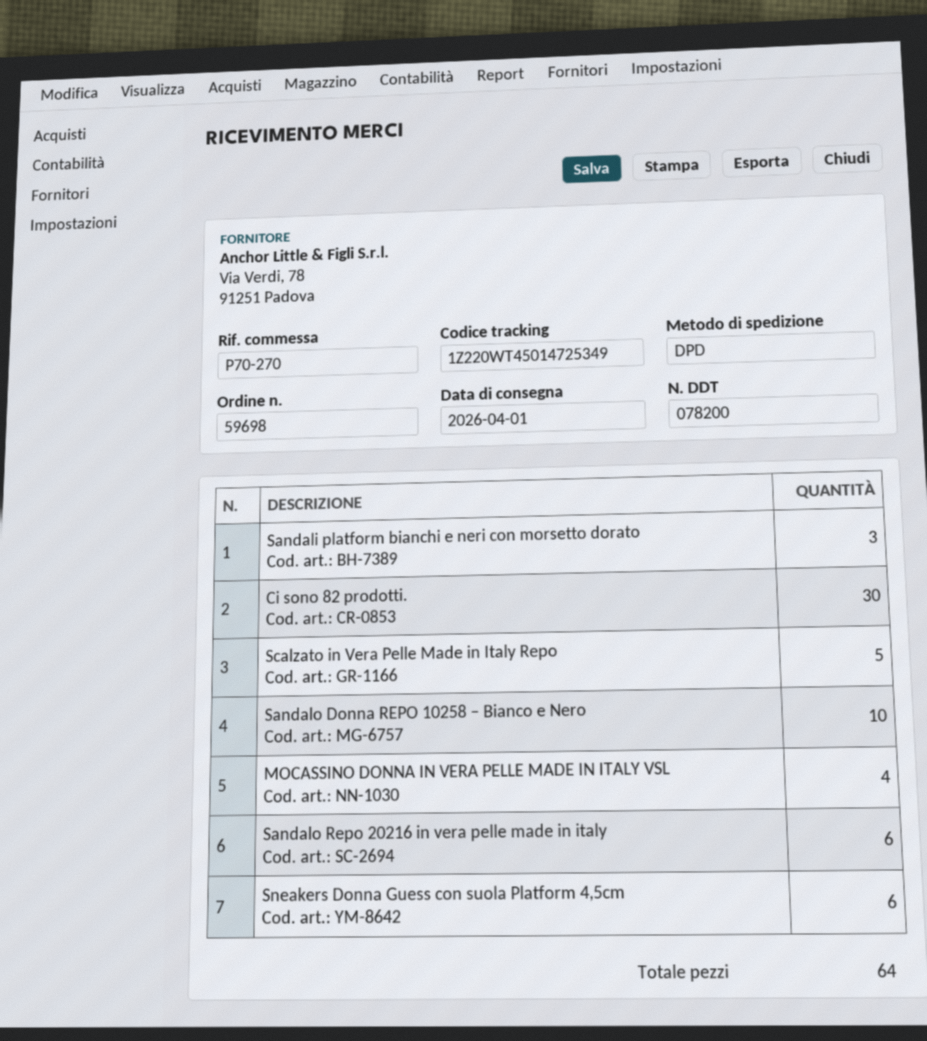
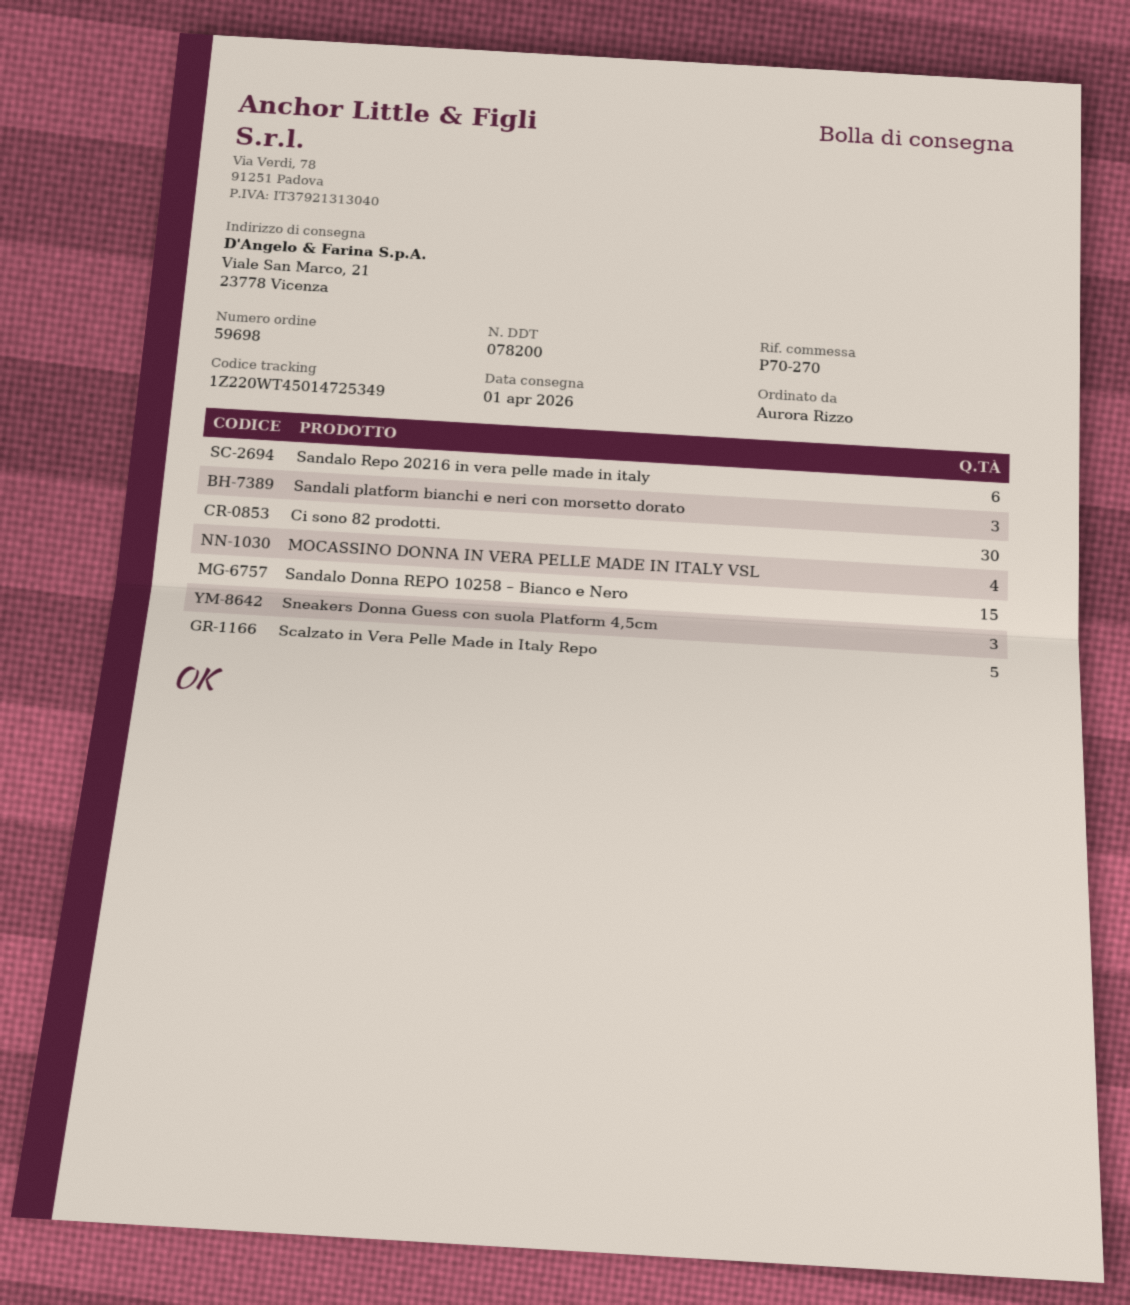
Sandalo Donna REPO 10258 – Bianco e Nero: 10 -> 15
Sneakers Donna Guess con suola Platform 4,5cm: 6 -> 3

